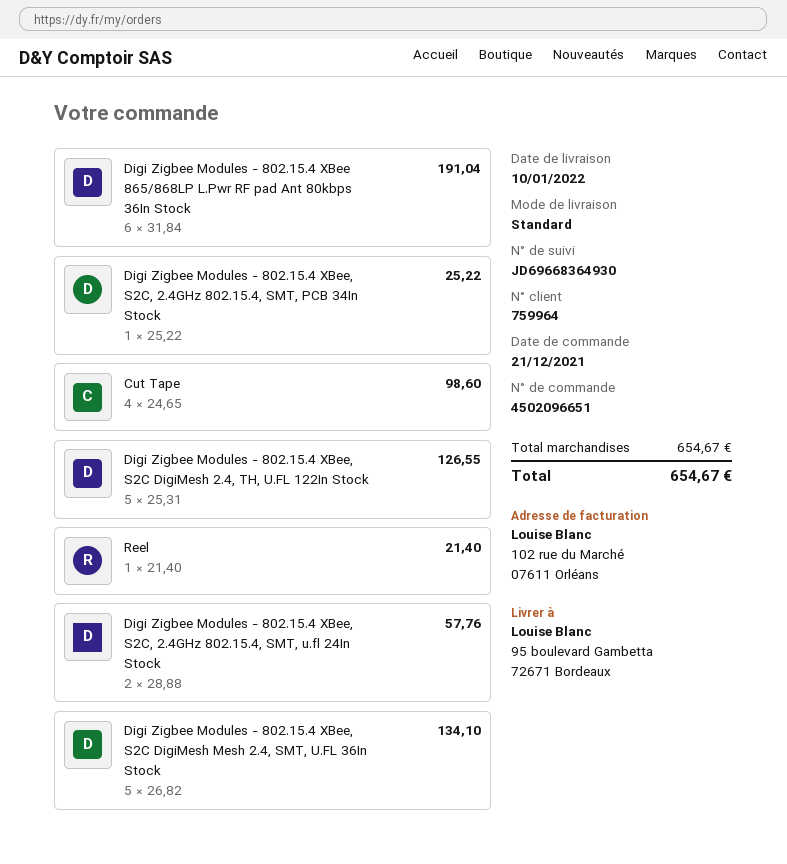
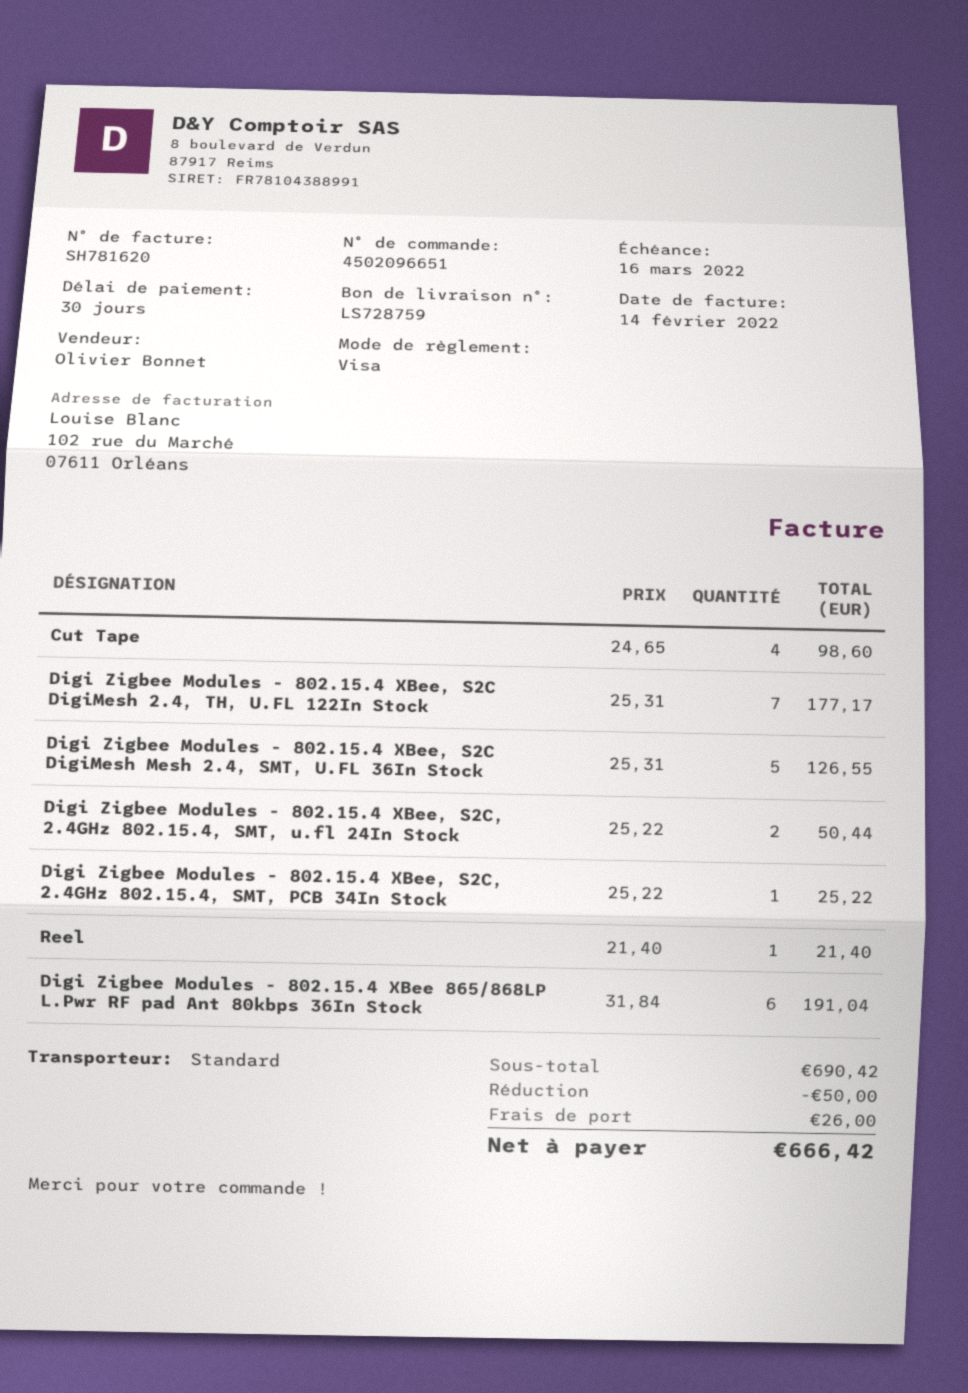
Digi Zigbee Modules - 802.15.4 XBee, S2C DigiMesh 2.4, TH, U.FL 122In Stock: 5 x 25.31 = 126.55 -> 7 x 25.31 = 177.17
Digi Zigbee Modules - 802.15.4 XBee, S2C, 2.4GHz 802.15.4, SMT, u.fl 24In Stock: 2 x 28.88 = 57.76 -> 2 x 25.22 = 50.44
Digi Zigbee Modules - 802.15.4 XBee, S2C DigiMesh Mesh 2.4, SMT, U.FL 36In Stock: 5 x 26.82 = 134.10 -> 5 x 25.31 = 126.55
subtotal: 654.67 -> 690.42
discount: none -> 50.00
shipping: none -> 26.00
total: 654.67 -> 666.42

